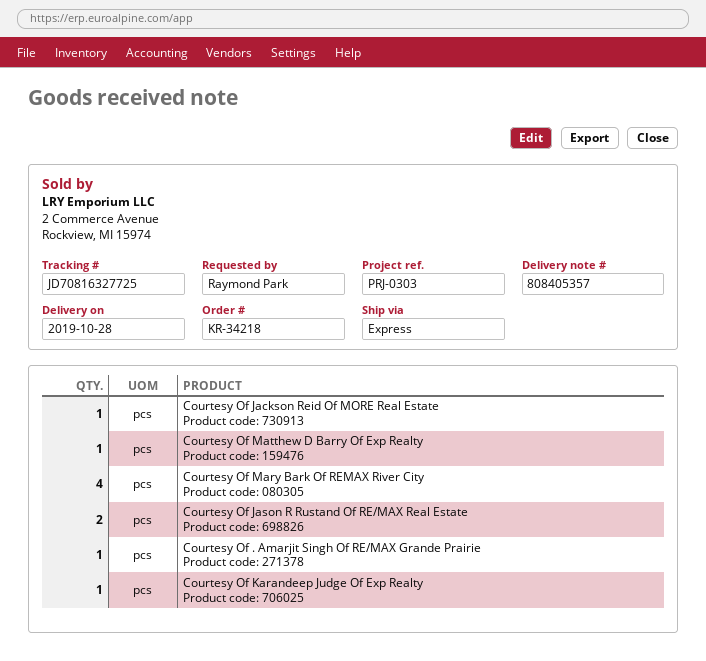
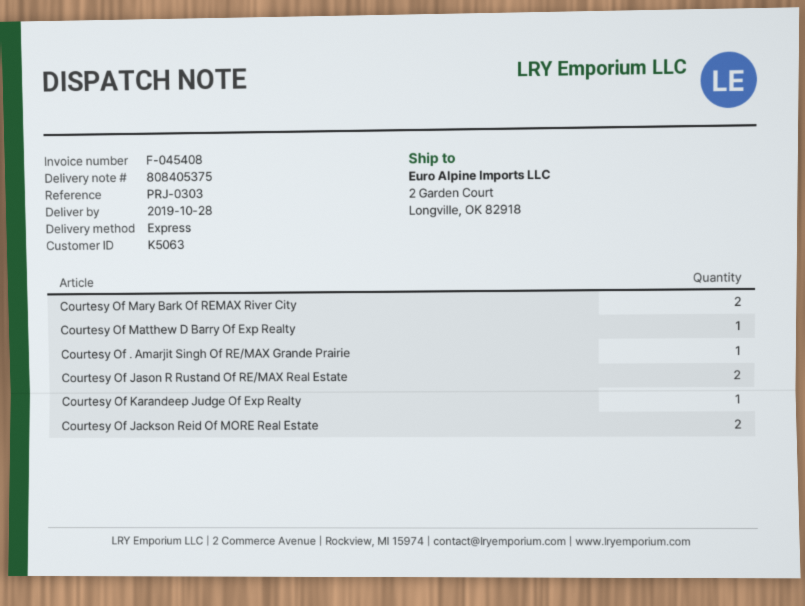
delivery note number: 808405357 -> 808405375
Courtesy Of Jackson Reid Of MORE Real Estate: 1 -> 2
Courtesy Of Mary Bark Of REMAX River City: 4 -> 2

